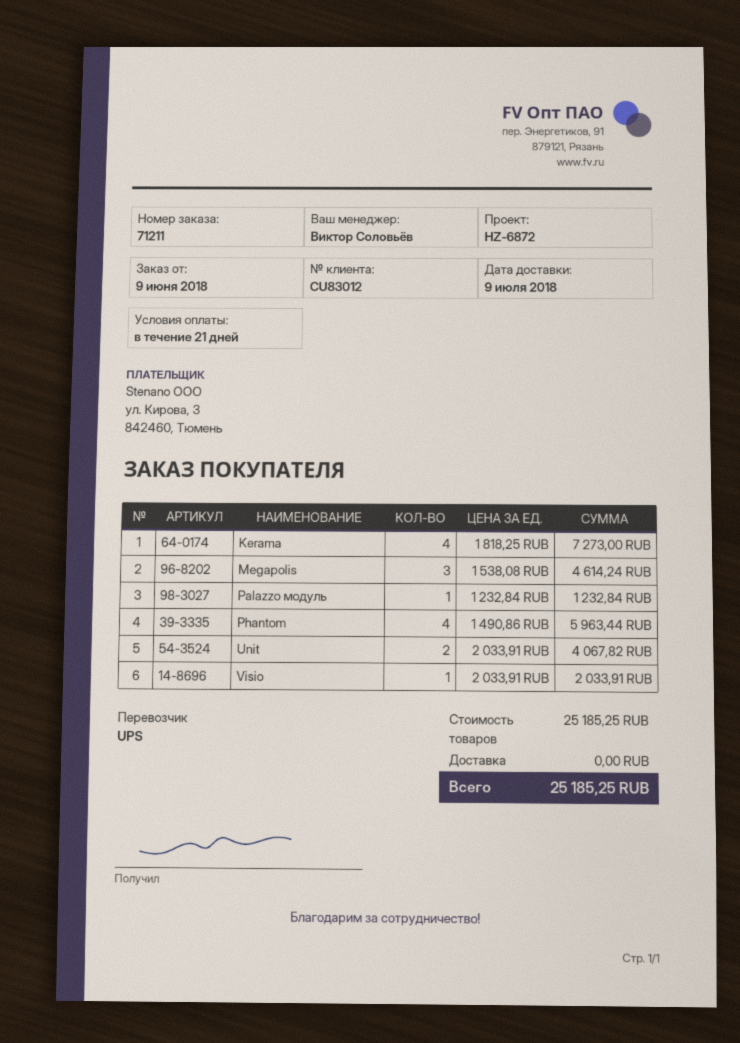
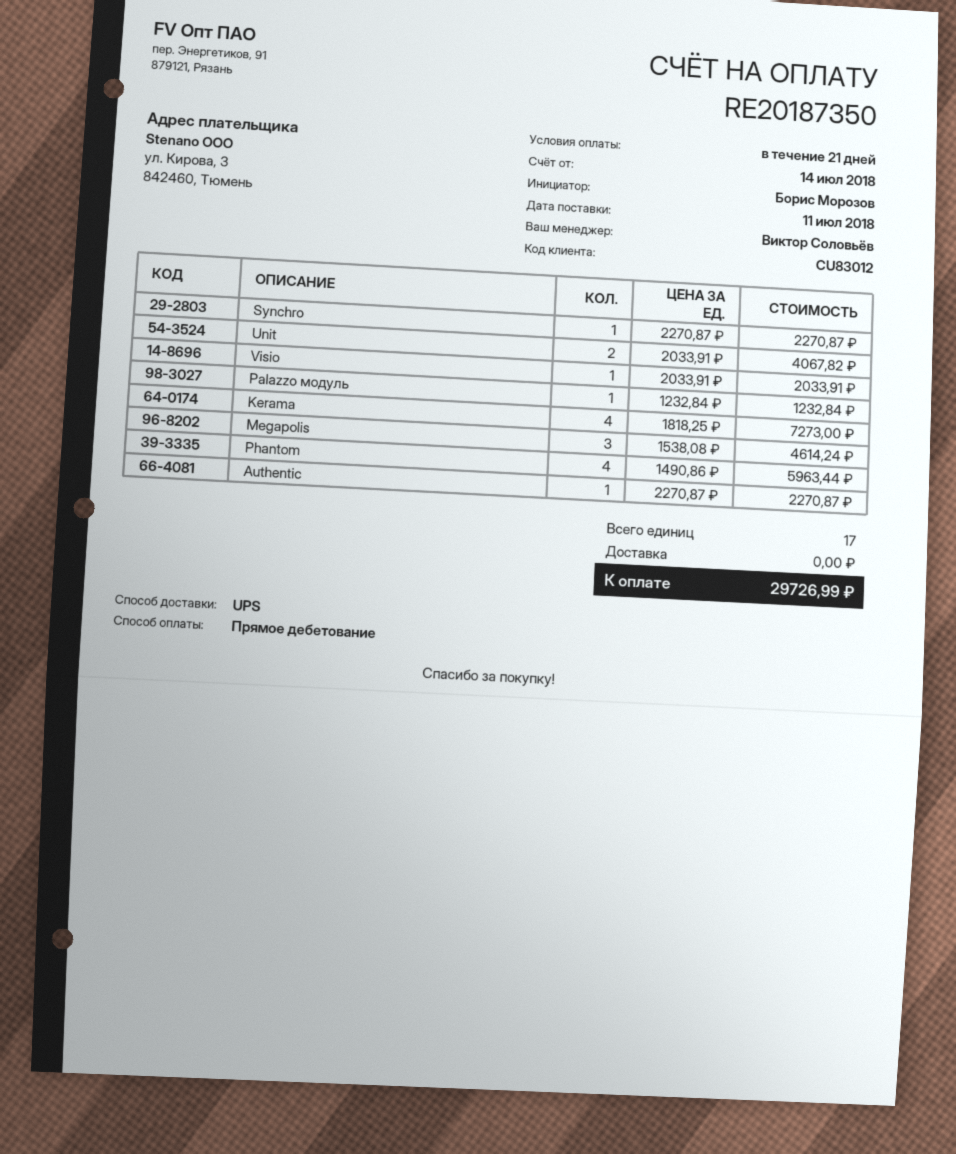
delivery date: 2018-07-09 -> 2018-07-11
Synchro: none -> 1 x 2270.87 = 2270.87
Authentic: none -> 1 x 2270.87 = 2270.87
total: 25185.25 -> 29726.99

